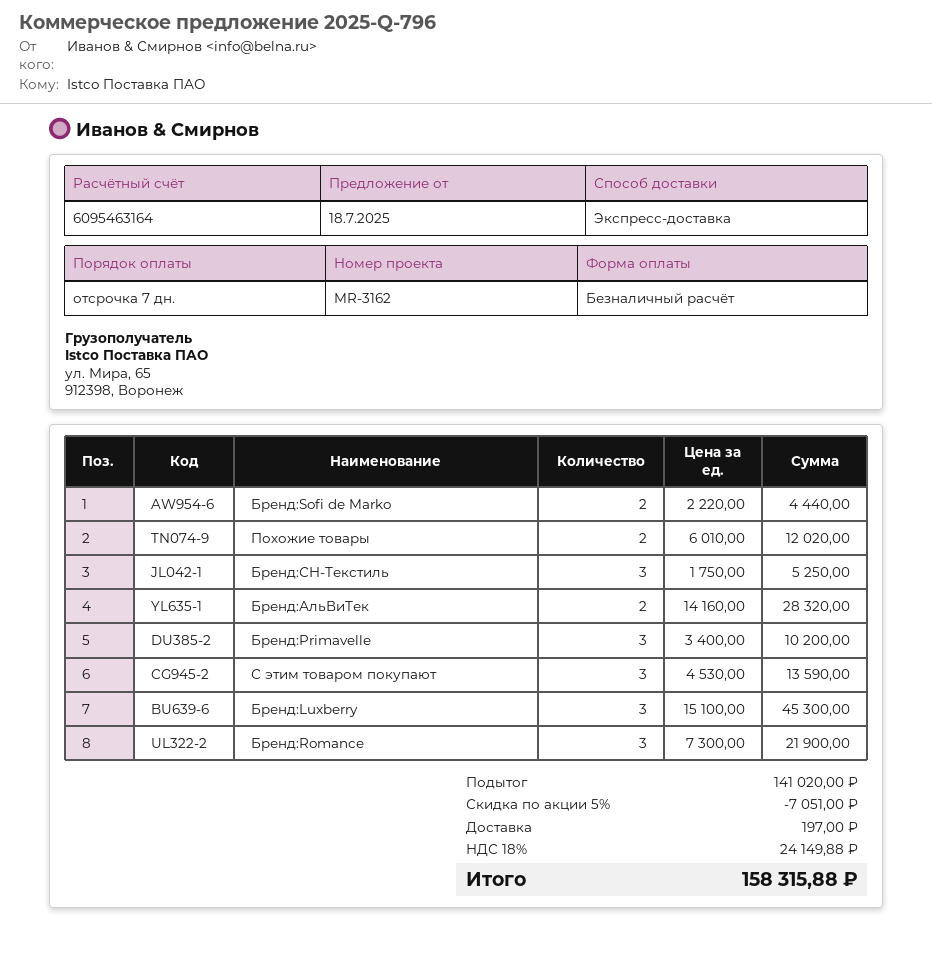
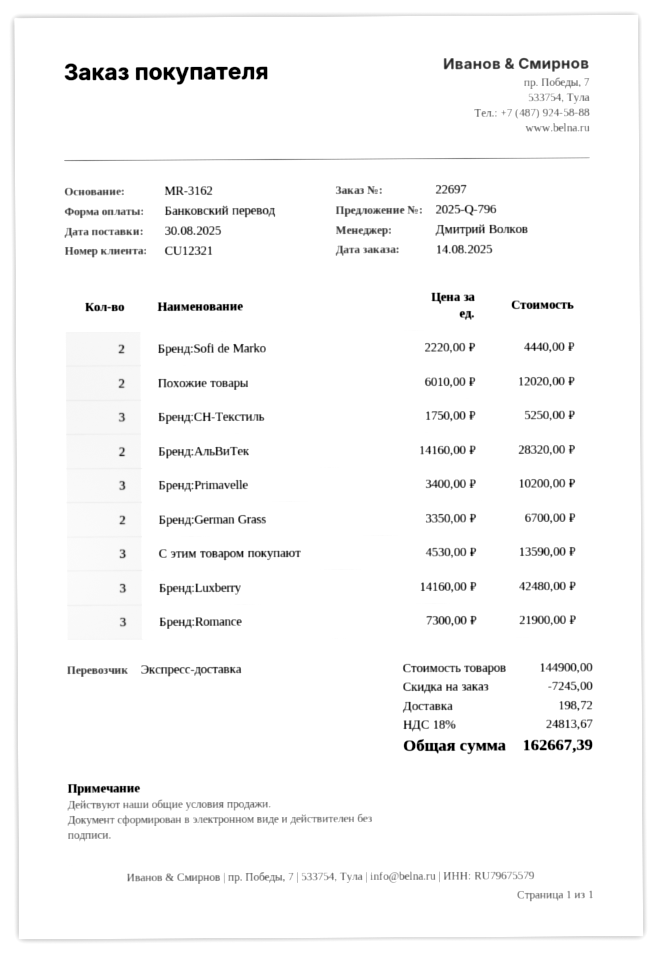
Бренд:Luxberry: 3 x 15100.00 = 45300.00 -> 3 x 14160.00 = 42480.00
Бренд:German Grass: none -> 2 x 3350.00 = 6700.00
subtotal: 141020.00 -> 144900.00
discount: 7051.00 -> 7245.00
shipping: 197.00 -> 198.72
tax: 18% = 24149.88 -> 18% = 24813.67
total: 158315.88 -> 162667.39

